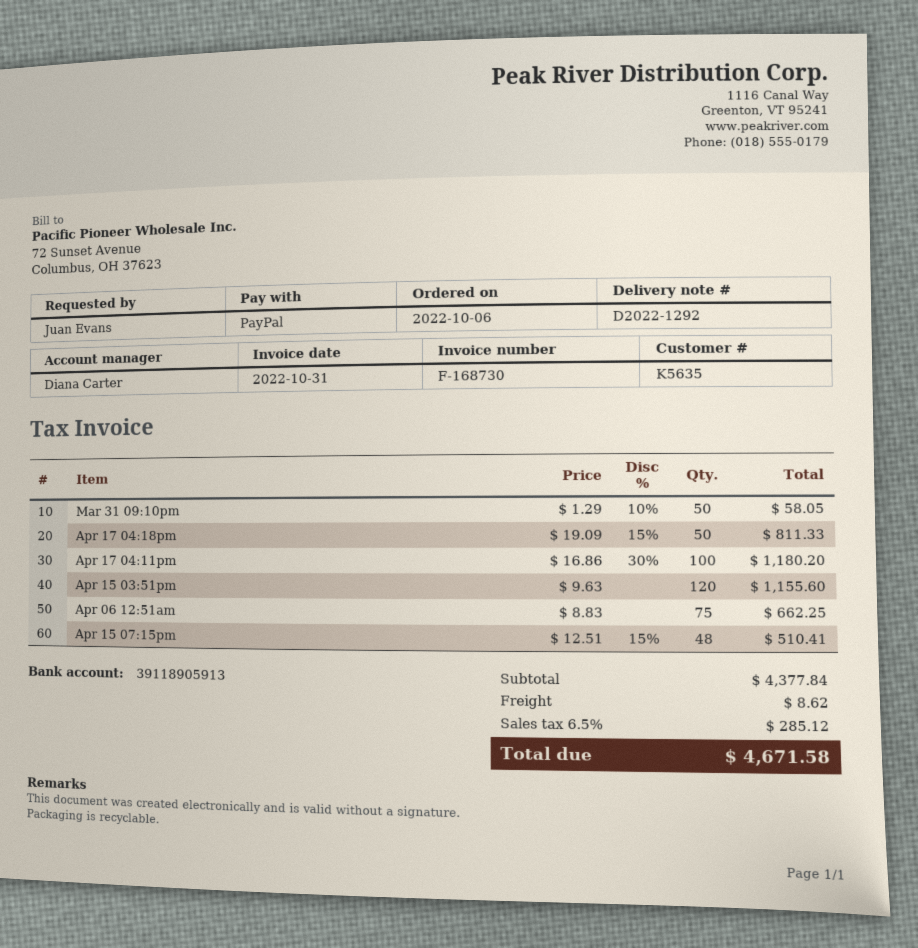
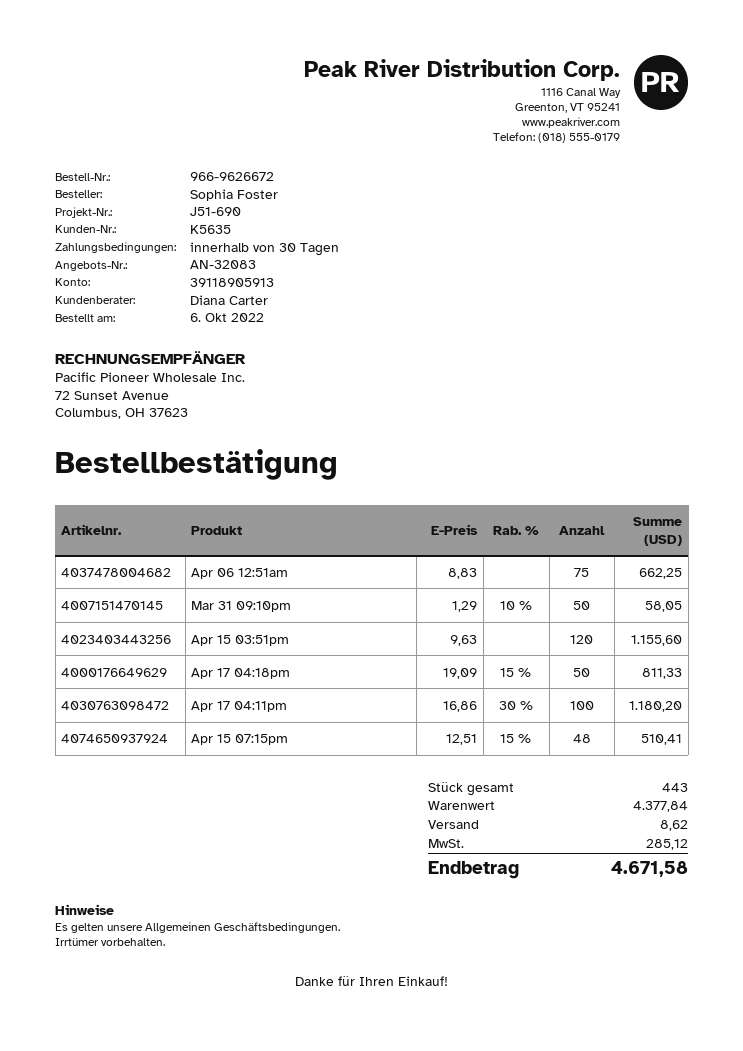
ordered by: Juan Evans -> Sophia Foster

